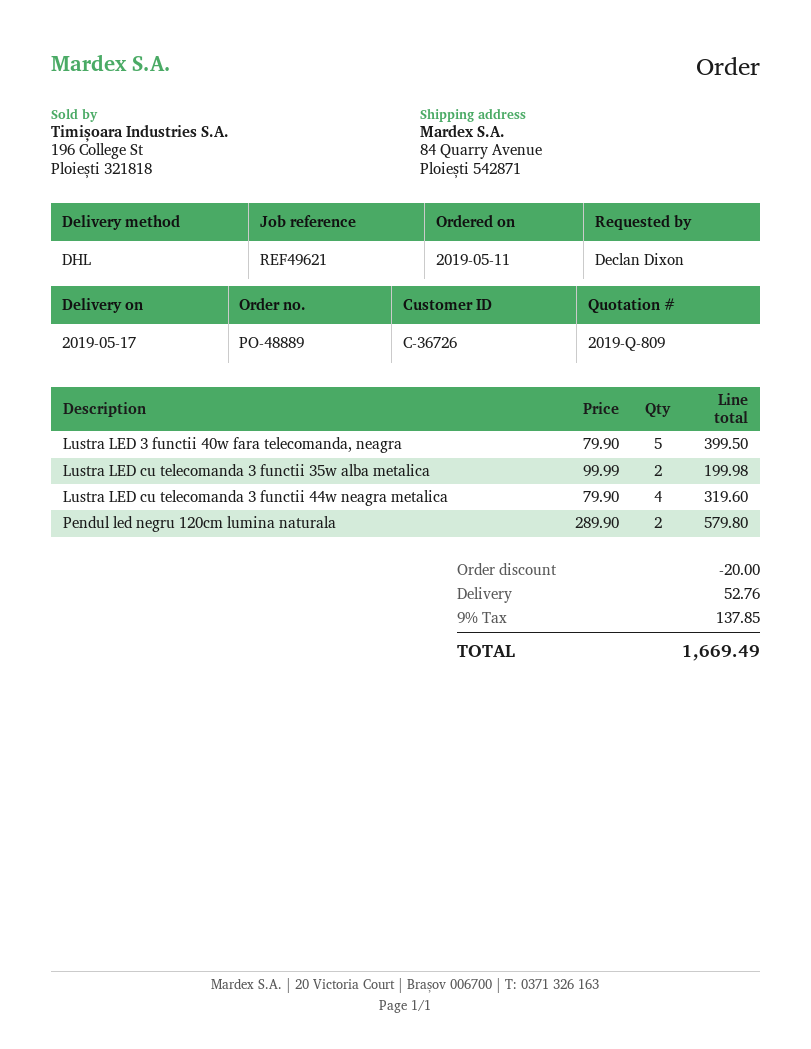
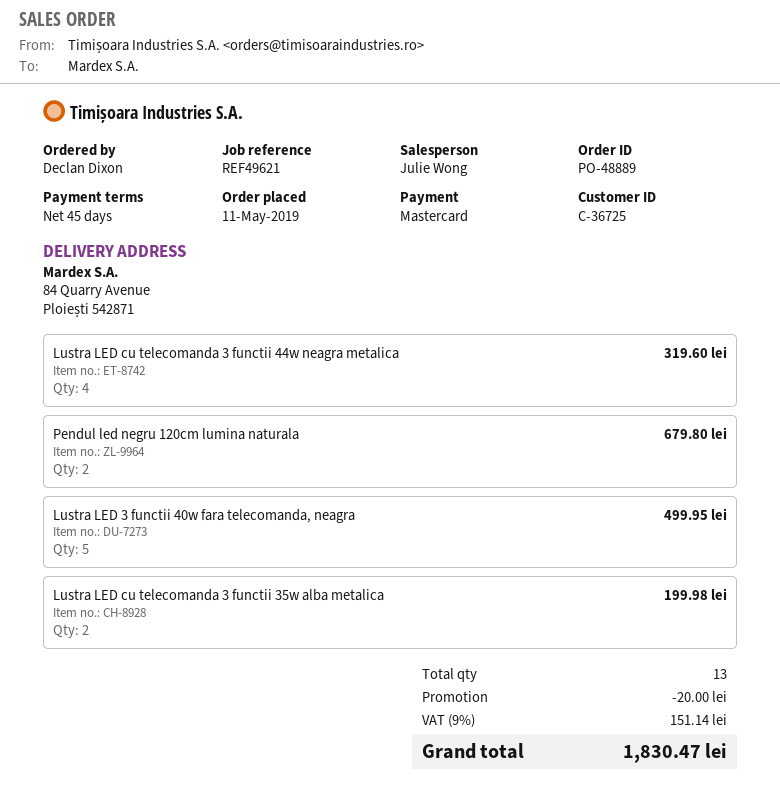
customer number: C-36726 -> C-36725
Lustra LED 3 functii 40w fara telecomanda, neagra: 5 for 399.50 -> 5 for 499.95
Pendul led negru 120cm lumina naturala: 2 for 579.80 -> 2 for 679.80
shipping: 52.76 -> none
tax: 9% = 137.85 -> 9% = 151.14
total: 1669.49 -> 1830.47

